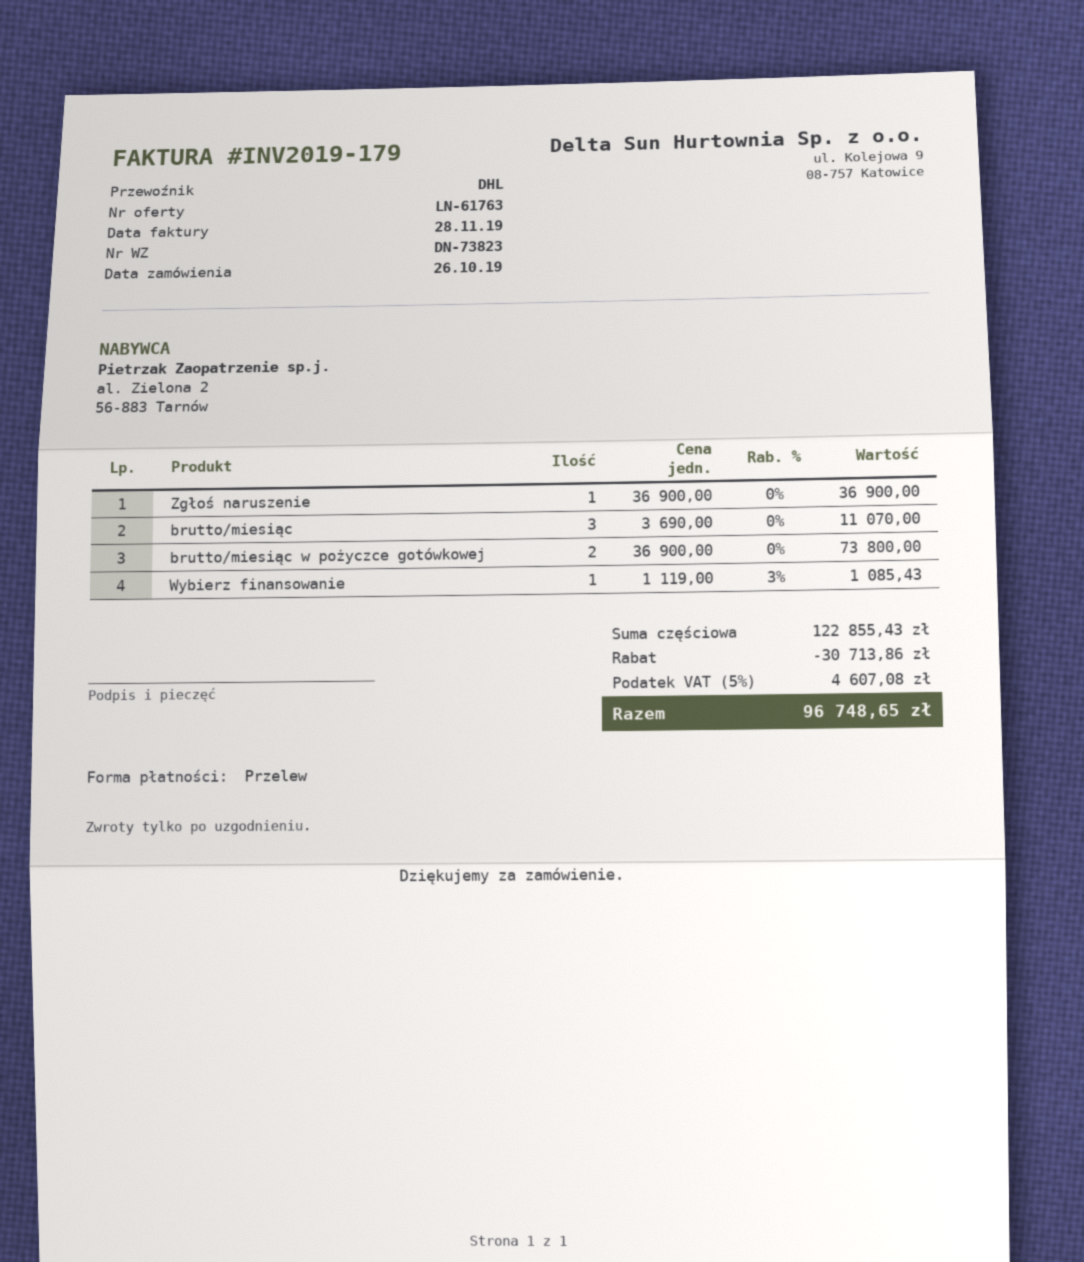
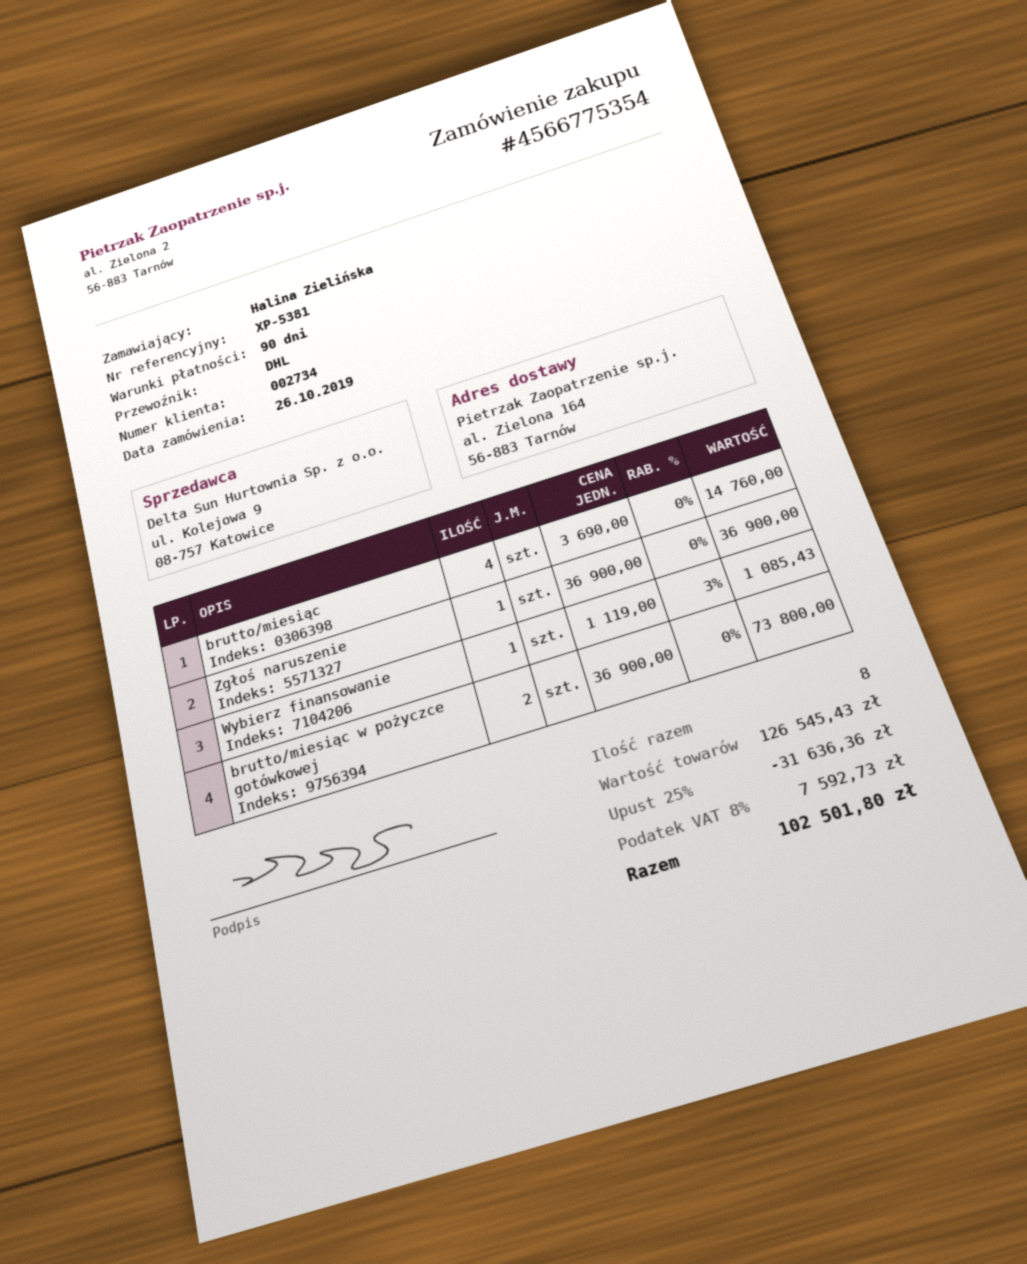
brutto/miesiąc: 3 x 3690.00 = 11070.00 -> 4 x 3690.00 = 14760.00
subtotal: 122855.43 -> 126545.43
discount: 30713.86 -> 31636.36
tax: 5% = 4607.08 -> 8% = 7592.73
total: 96748.65 -> 102501.80

